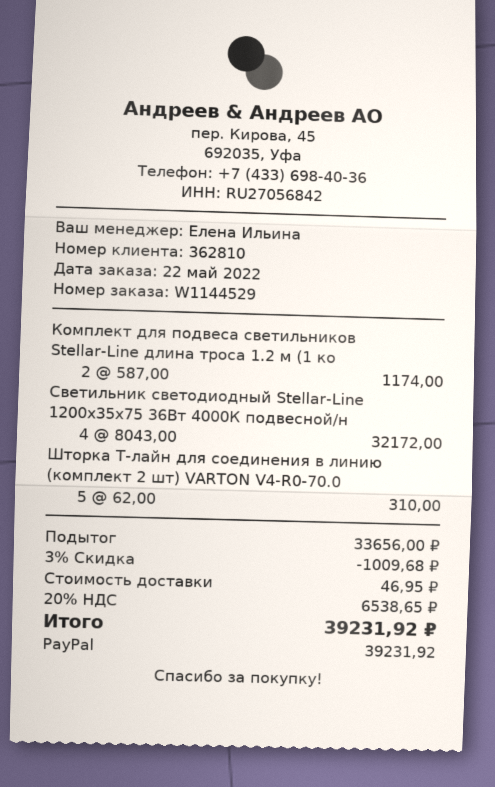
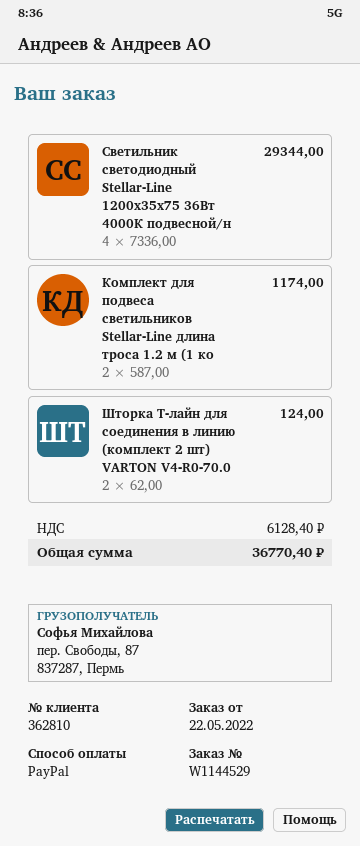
Светильник светодиодный Stellar-Line 1200х35х75 36Вт 4000К подвесной/н: 4 x 8043.00 = 32172.00 -> 4 x 7336.00 = 29344.00
Шторка Т-лайн для соединения в линию (комплект 2 шт) VARTON V4-R0-70.0: 5 x 62.00 = 310.00 -> 2 x 62.00 = 124.00
discount: 3% = 1009.68 -> none
shipping: 46.95 -> none
tax: 6538.65 -> 6128.40
total: 39231.92 -> 36770.40

